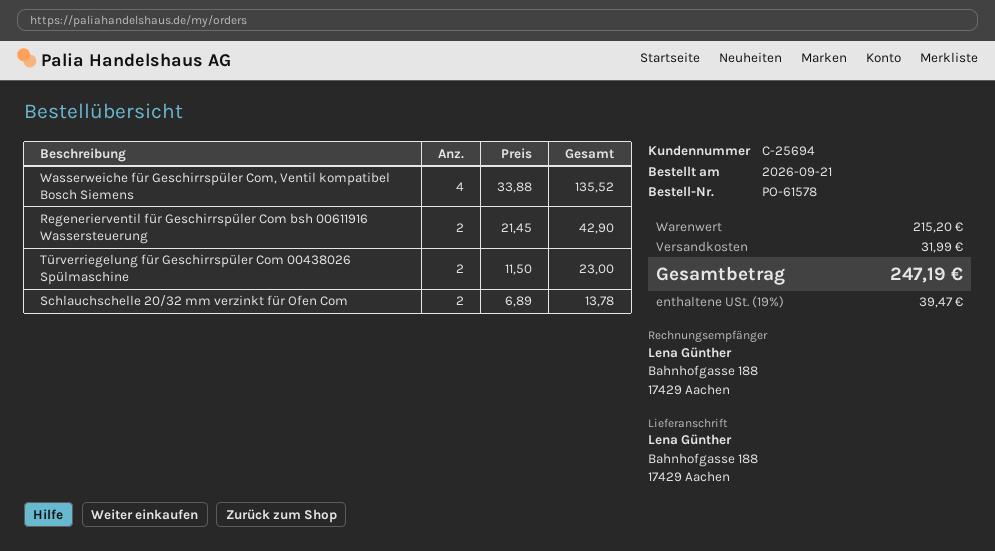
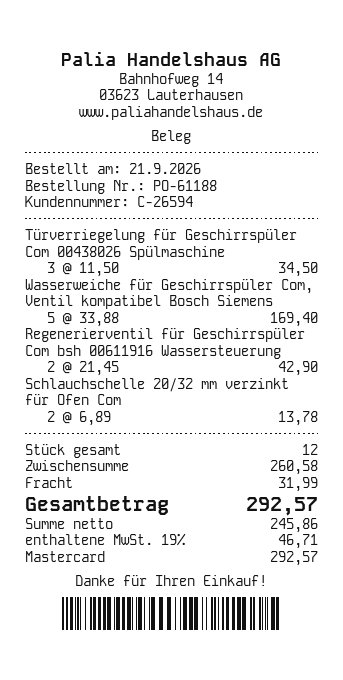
order number: PO-61578 -> PO-61188
customer number: C-25694 -> C-26594
Wasserweiche für Geschirrspüler Com, Ventil kompatibel Bosch Siemens: 4 x 33.88 = 135.52 -> 5 x 33.88 = 169.40
Türverriegelung für Geschirrspüler Com 00438026 Spülmaschine: 2 x 11.50 = 23.00 -> 3 x 11.50 = 34.50
subtotal: 215.20 -> 260.58
tax: 19% = 39.47 -> 19% = 46.71
total: 247.19 -> 292.57

